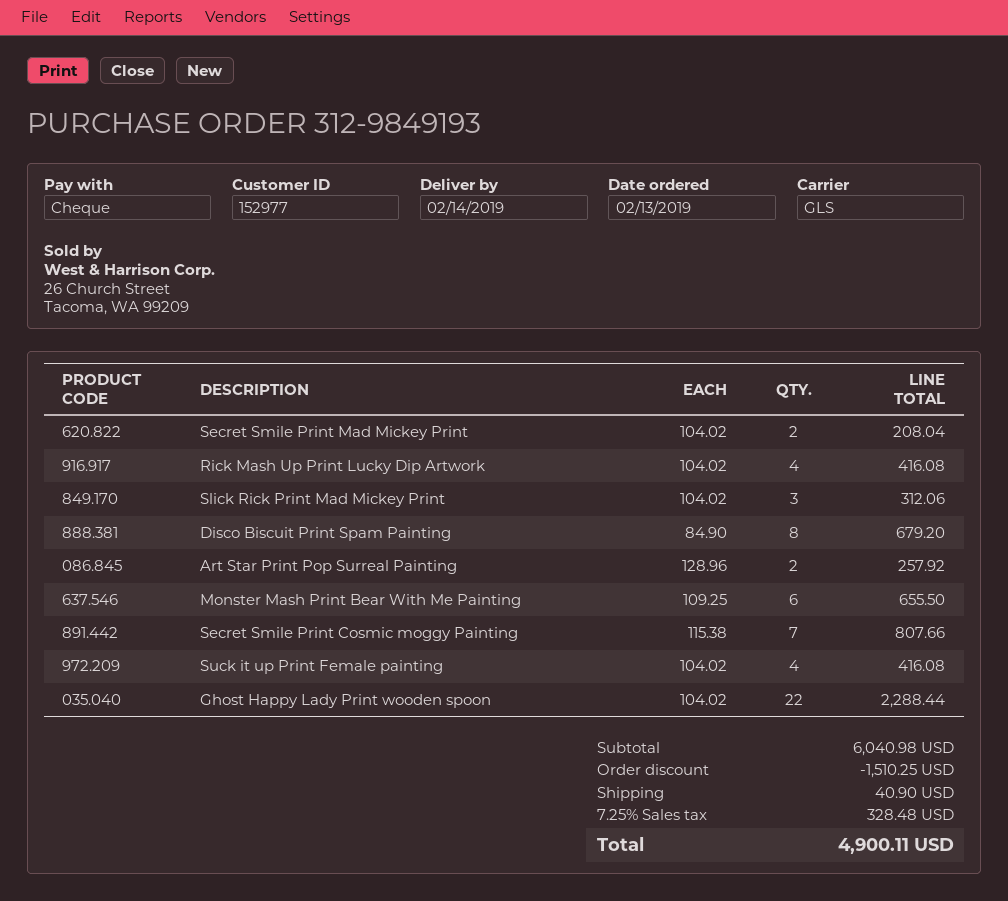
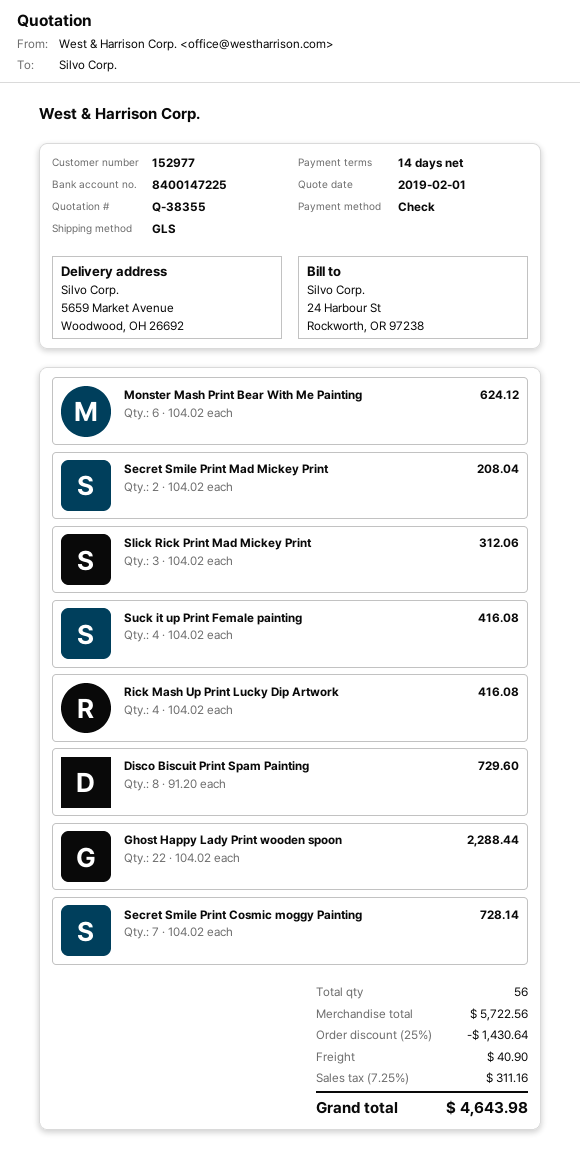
Disco Biscuit Print Spam Painting: 8 x 84.90 = 679.20 -> 8 x 91.20 = 729.60
Art Star Print Pop Surreal Painting: 2 x 128.96 = 257.92 -> none
Monster Mash Print Bear With Me Painting: 6 x 109.25 = 655.50 -> 6 x 104.02 = 624.12
Secret Smile Print Cosmic moggy Painting: 7 x 115.38 = 807.66 -> 7 x 104.02 = 728.14
subtotal: 6040.98 -> 5722.56
discount: 1510.25 -> 1430.64
tax: 7.25% = 328.48 -> 7.25% = 311.16
total: 4900.11 -> 4643.98

